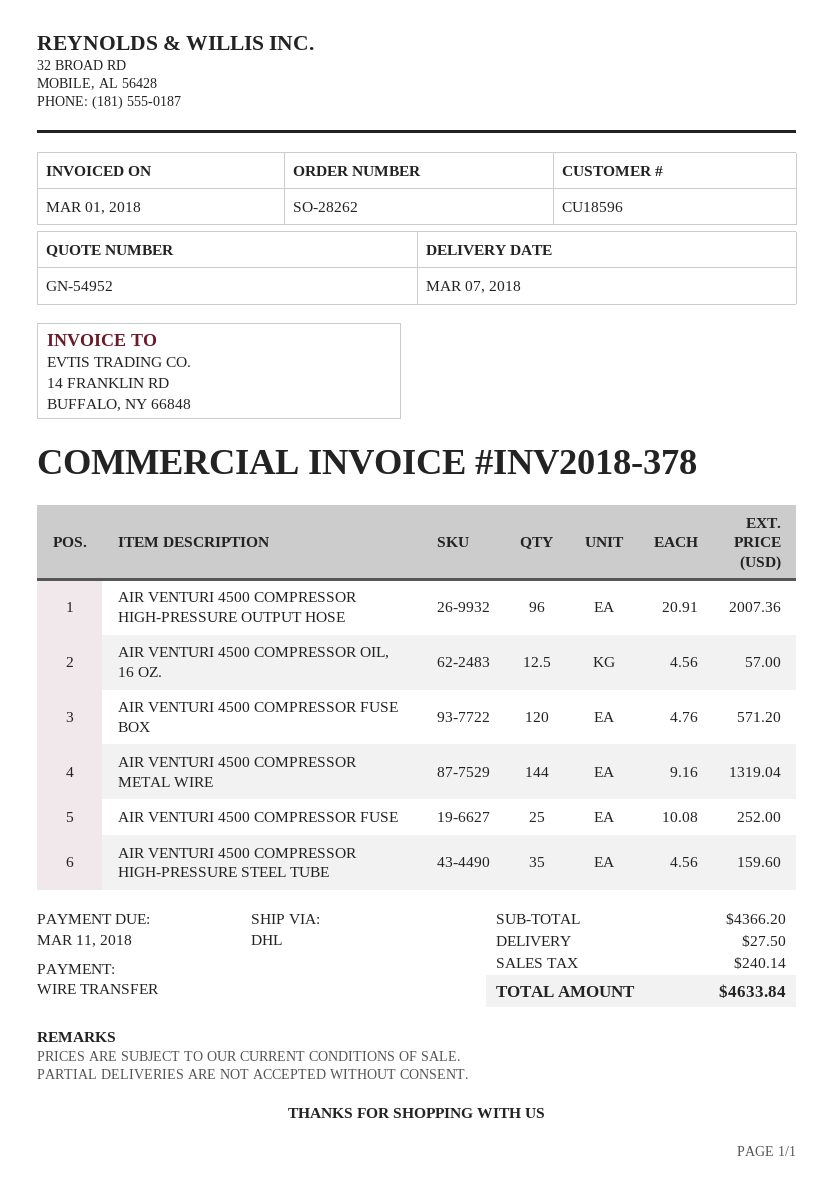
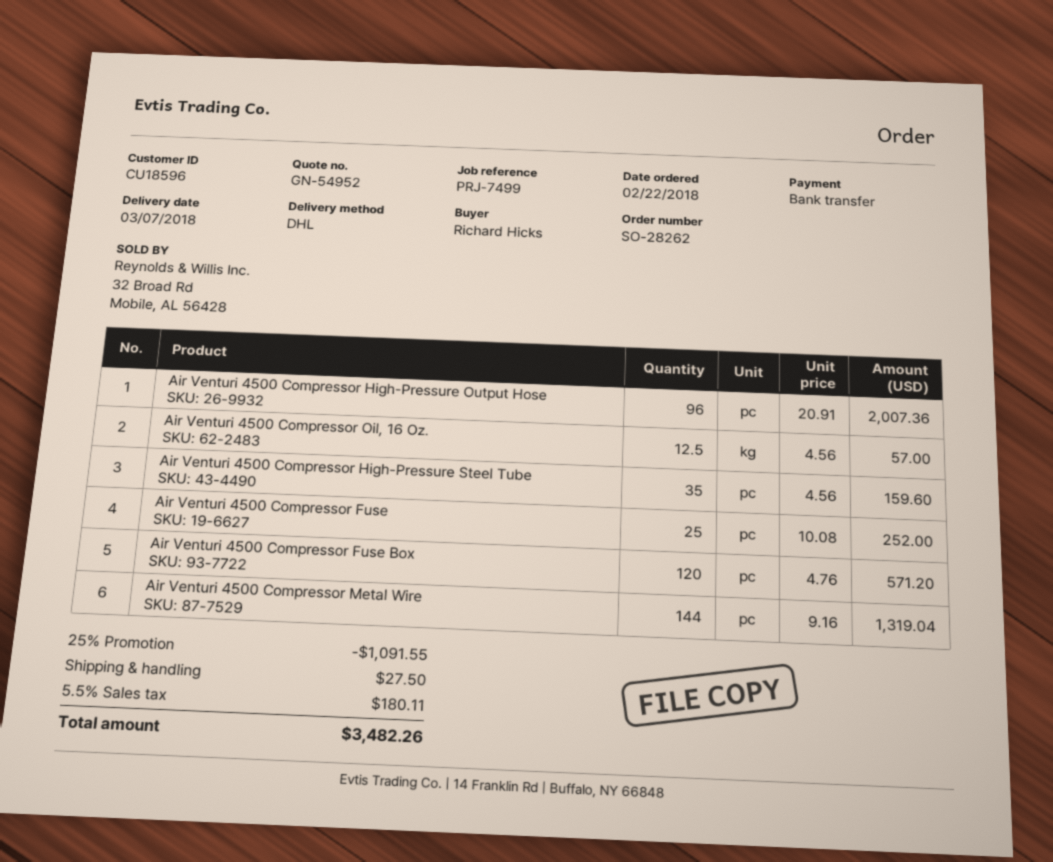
discount: none -> 25% = 1091.55
tax: 240.14 -> 180.11
total: 4633.84 -> 3482.26

